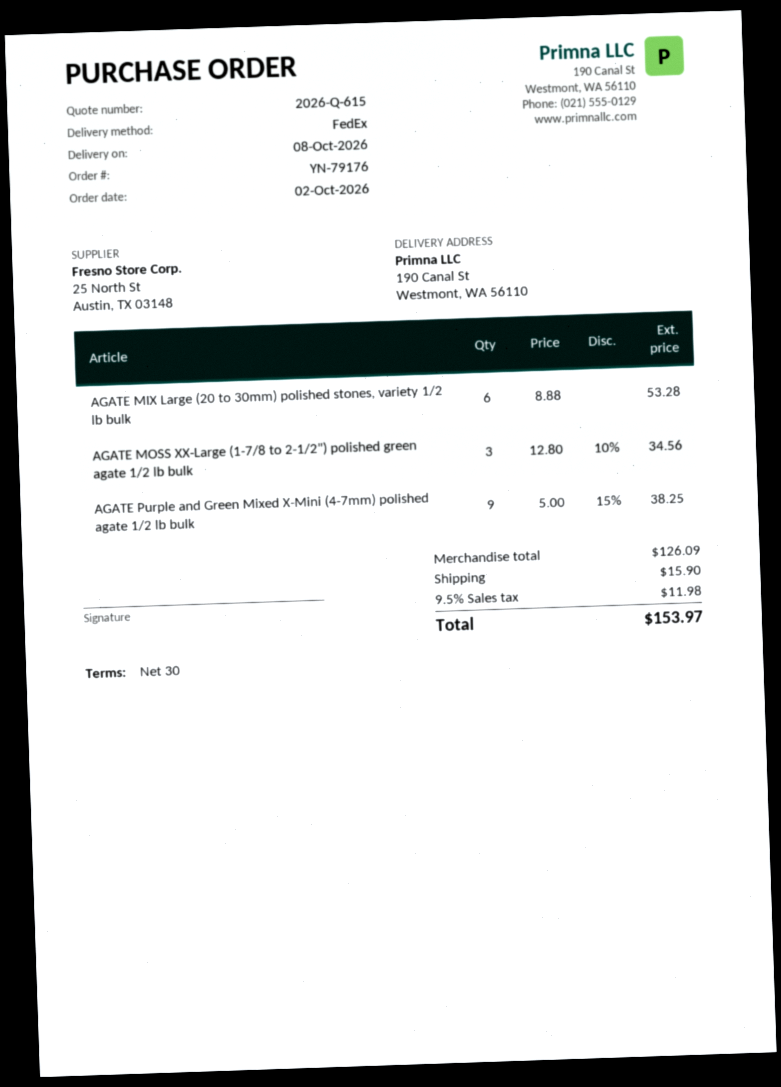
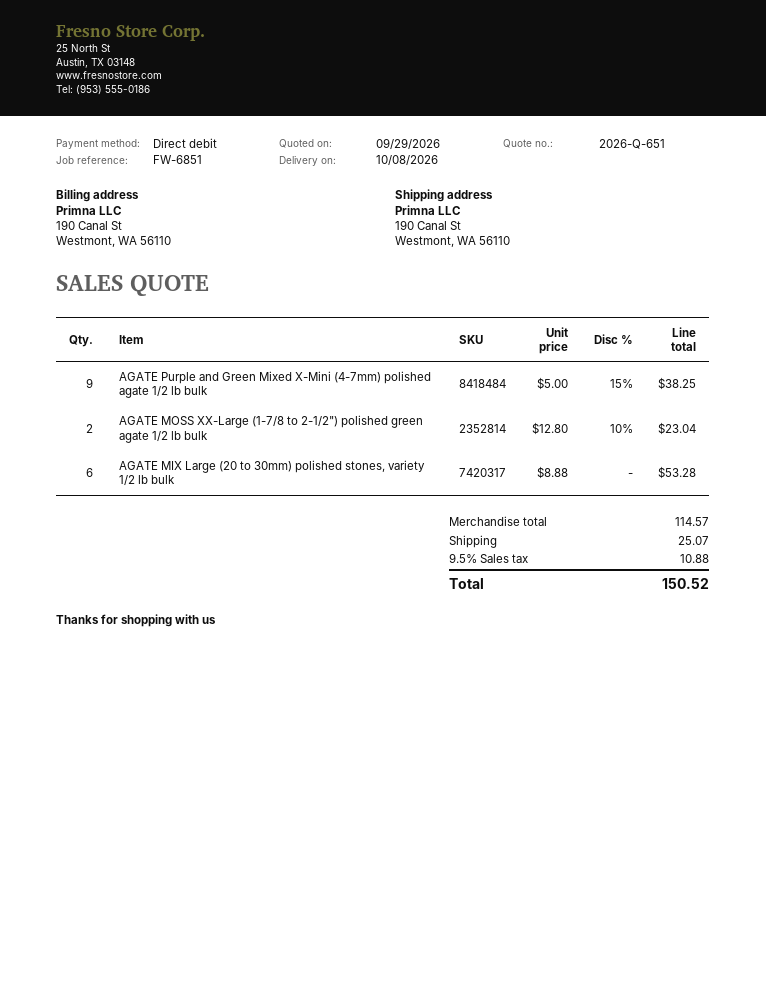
quote number: 2026-Q-615 -> 2026-Q-651
AGATE MOSS XX-Large (1-7/8 to 2-1/2") polished green agate 1/2 lb bulk: 3 x 12.80 - 10% = 34.56 -> 2 x 12.80 - 10% = 23.04
subtotal: 126.09 -> 114.57
shipping: 15.90 -> 25.07
tax: 9.5% = 11.98 -> 9.5% = 10.88
total: 153.97 -> 150.52

